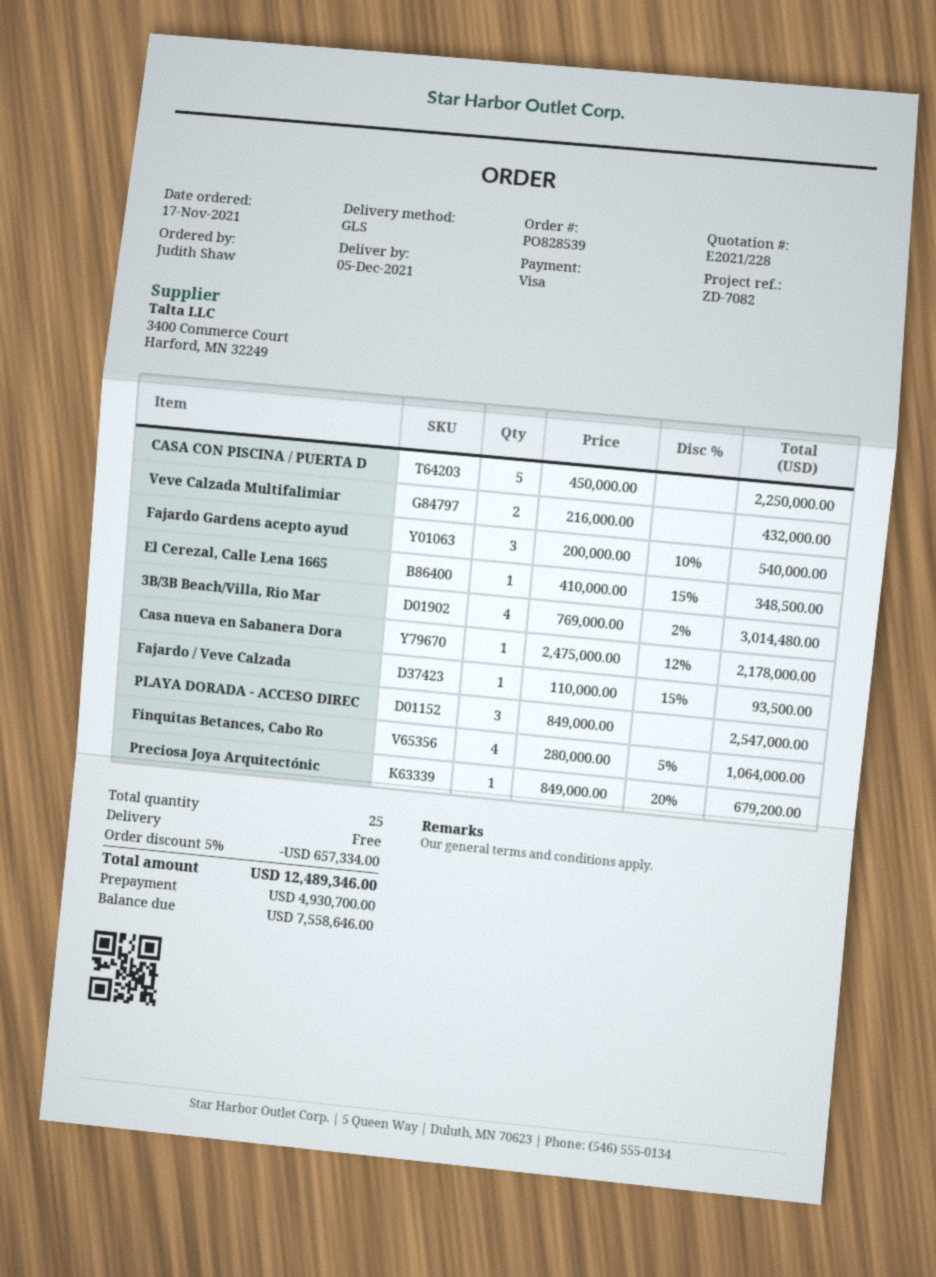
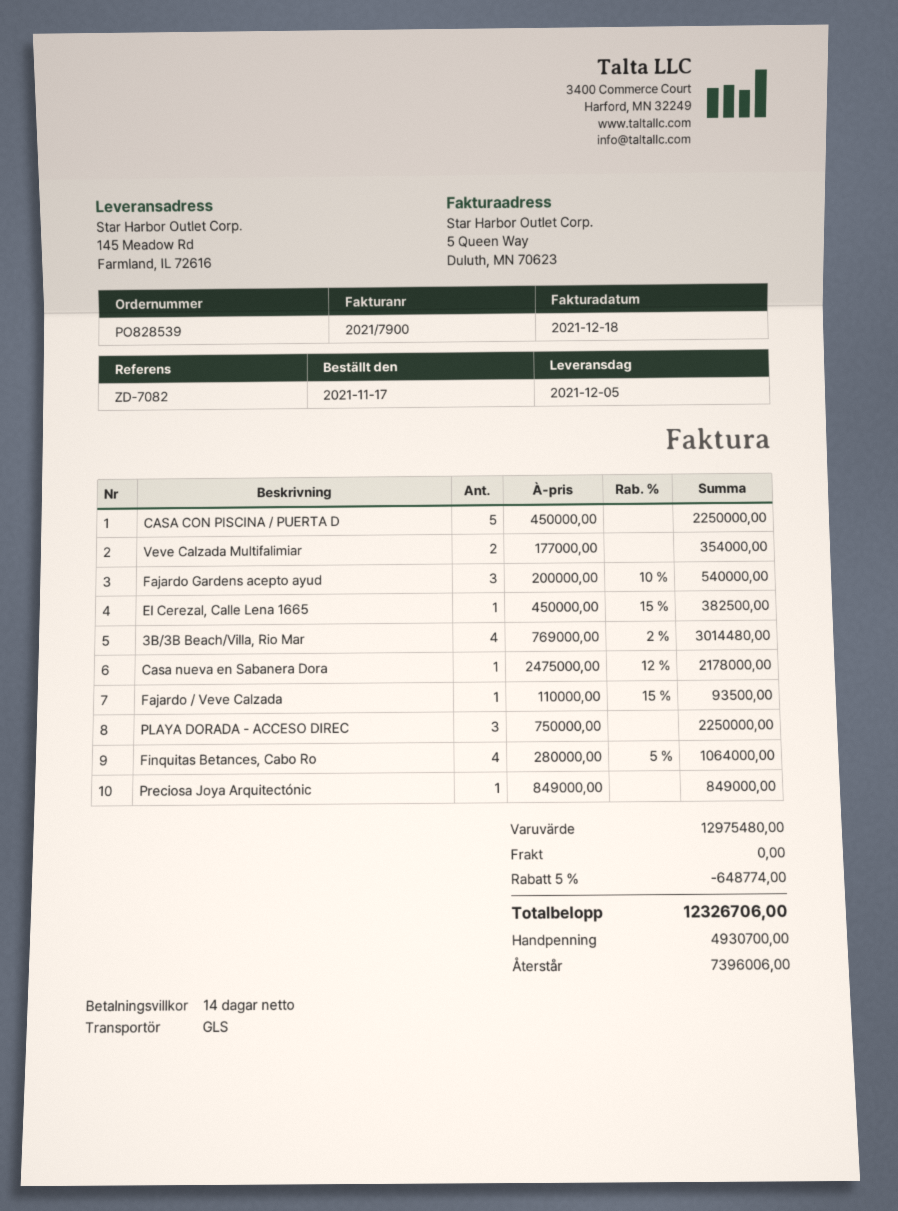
Veve Calzada Multifalimiar: 2 x 216000.00 = 432000.00 -> 2 x 177000.00 = 354000.00
El Cerezal, Calle Lena 1665: 1 x 410000.00 - 15% = 348500.00 -> 1 x 450000.00 - 15% = 382500.00
PLAYA DORADA - ACCESO DIREC: 3 x 849000.00 = 2547000.00 -> 3 x 750000.00 = 2250000.00
Preciosa Joya Arquitectónic: 1 x 849000.00 - 20% = 679200.00 -> 1 x 849000.00 = 849000.00
discount: 5% = 657334.00 -> 5% = 648774.00
total: 12489346.00 -> 12326706.00
balance: 7558646.00 -> 7396006.00

